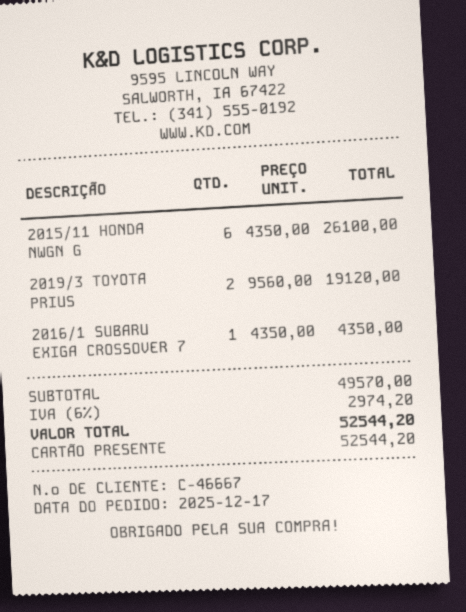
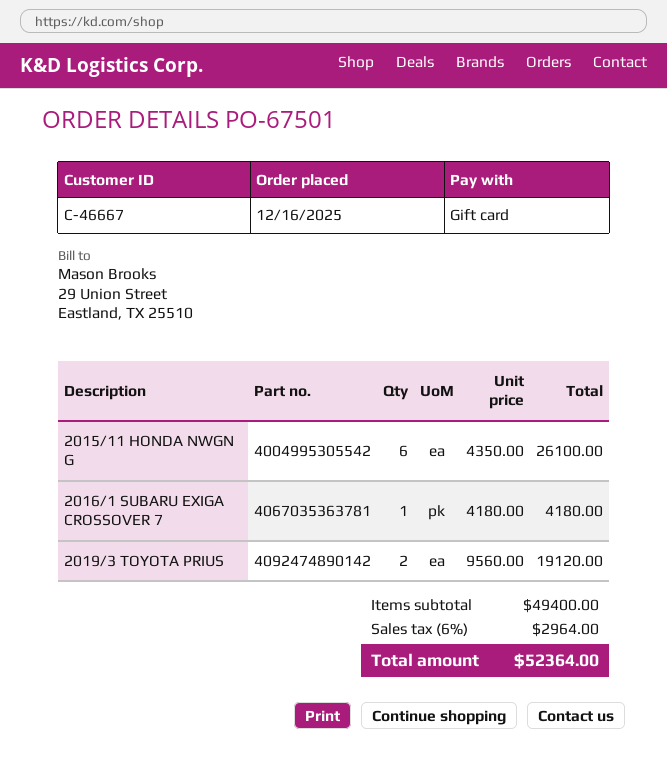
order date: 2025-12-17 -> 2025-12-16
2016/1 SUBARU EXIGA CROSSOVER 7: 1 x 4350.00 = 4350.00 -> 1 x 4180.00 = 4180.00
subtotal: 49570.00 -> 49400.00
tax: 6% = 2974.20 -> 6% = 2964.00
total: 52544.20 -> 52364.00

